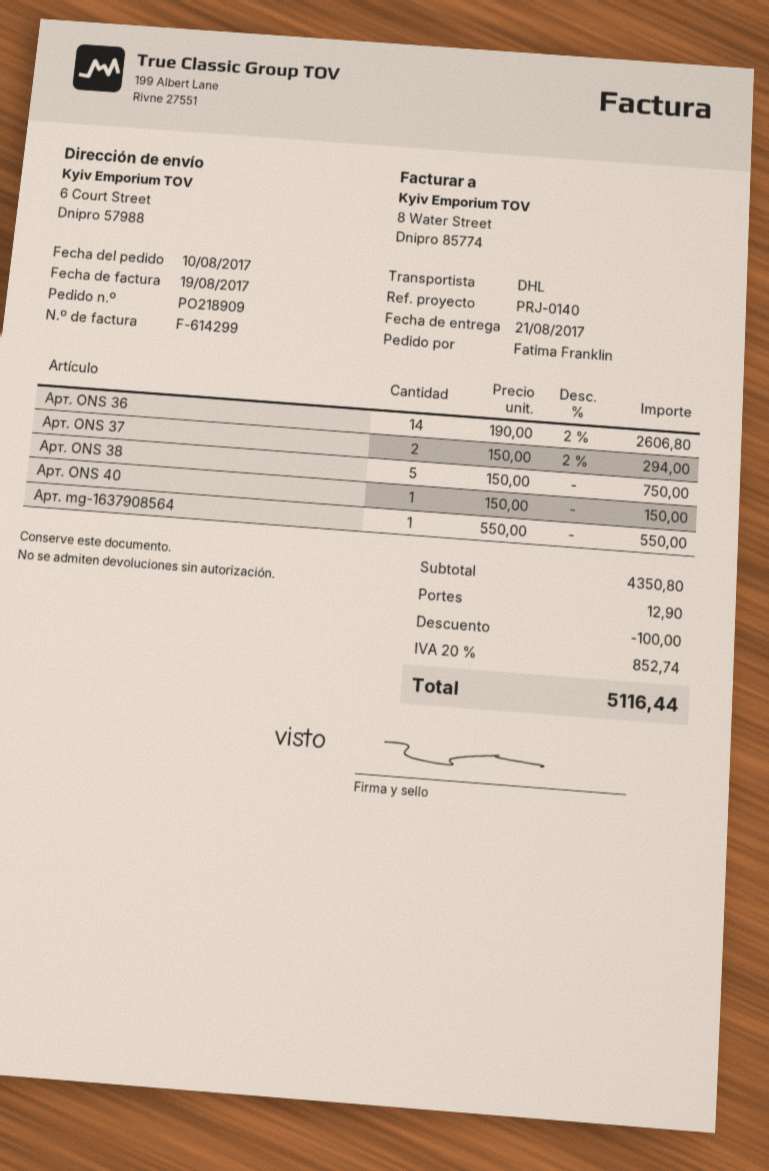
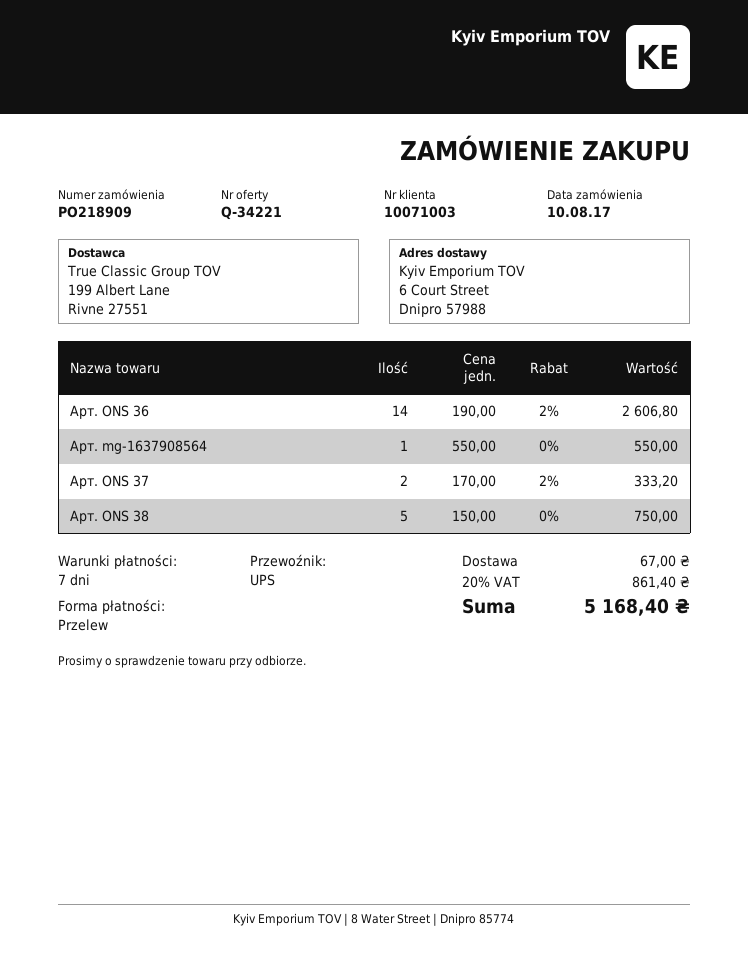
shipping method: DHL -> UPS
Арт. ONS 37: 2 x 150.00 - 2% = 294.00 -> 2 x 170.00 - 2% = 333.20
Арт. ONS 40: 1 x 150.00 = 150.00 -> none
discount: 100.00 -> none
shipping: 12.90 -> 67.00
tax: 20% = 852.74 -> 20% = 861.40
total: 5116.44 -> 5168.40

